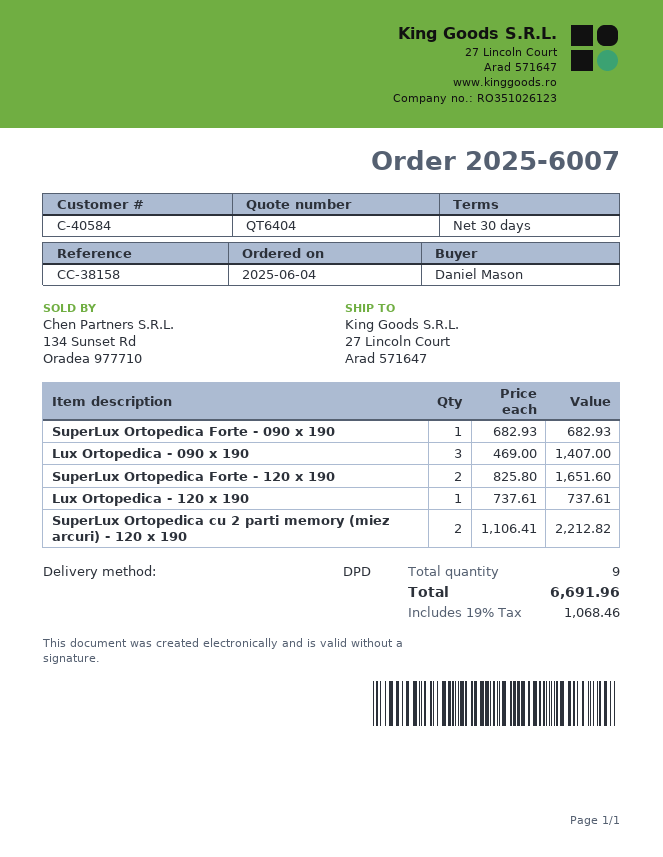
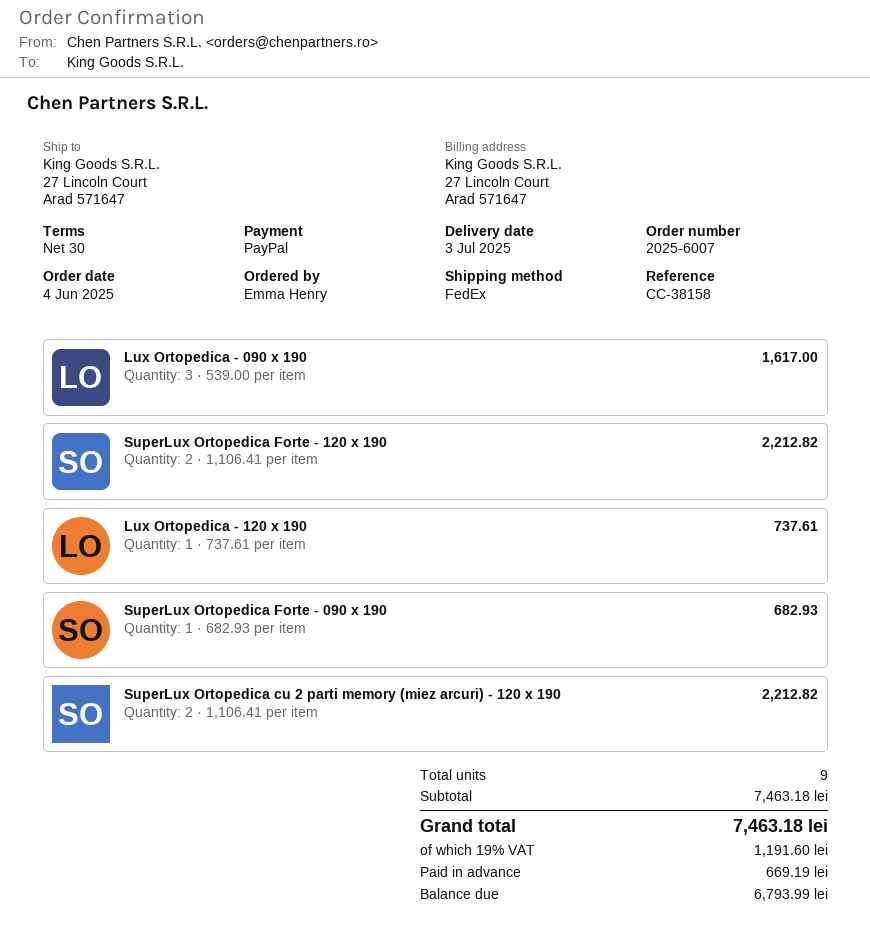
ordered by: Daniel Mason -> Emma Henry
shipping method: DPD -> FedEx
Lux Ortopedica - 090 x 190: 3 x 469.00 = 1407.00 -> 3 x 539.00 = 1617.00
SuperLux Ortopedica Forte - 120 x 190: 2 x 825.80 = 1651.60 -> 2 x 1106.41 = 2212.82
tax: 19% = 1068.46 -> 19% = 1191.60
total: 6691.96 -> 7463.18

